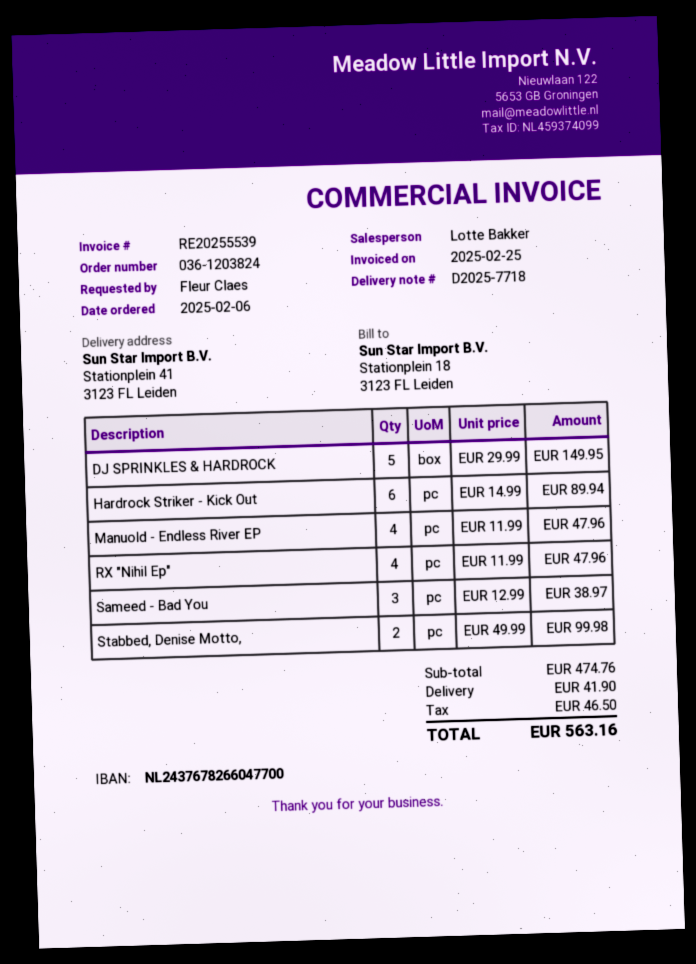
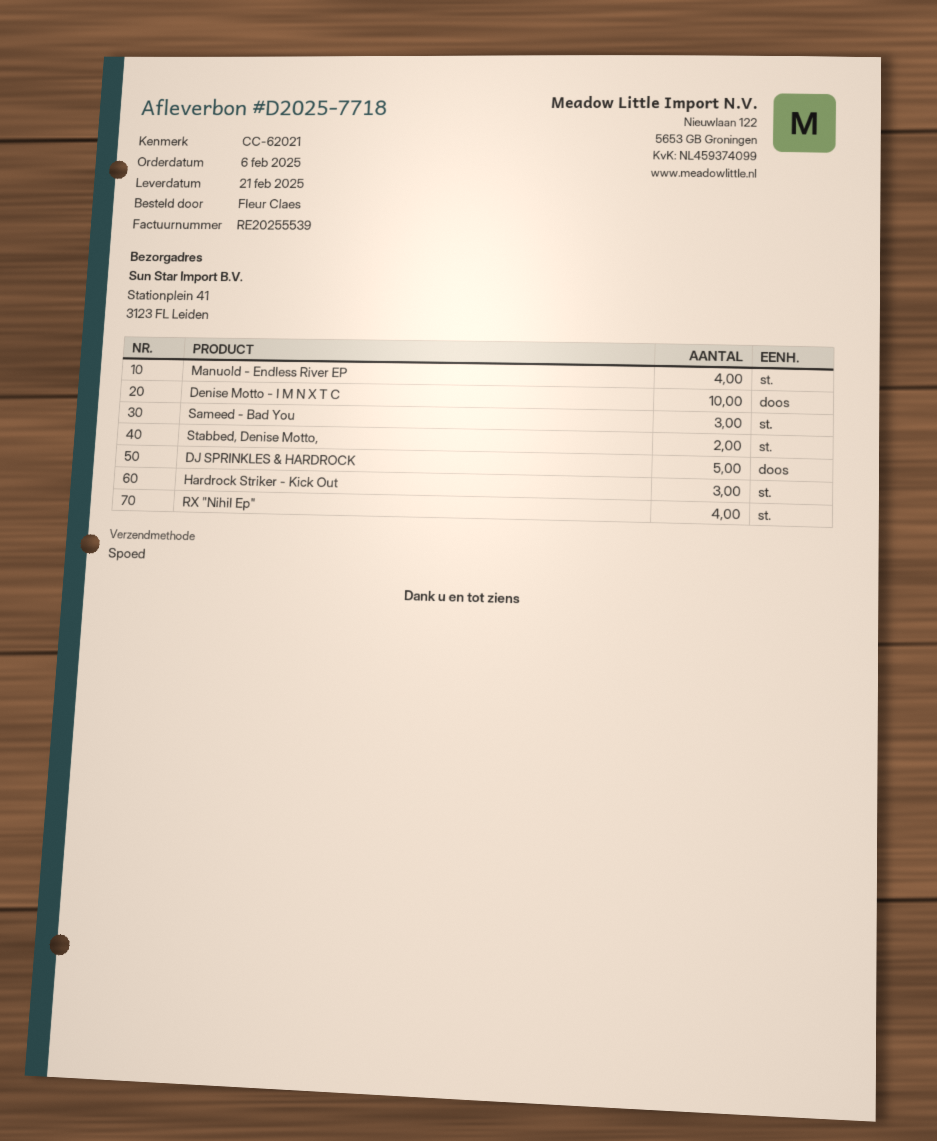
Hardrock Striker - Kick Out: 6 -> 3
Denise Motto - I M N X T C: none -> 10

